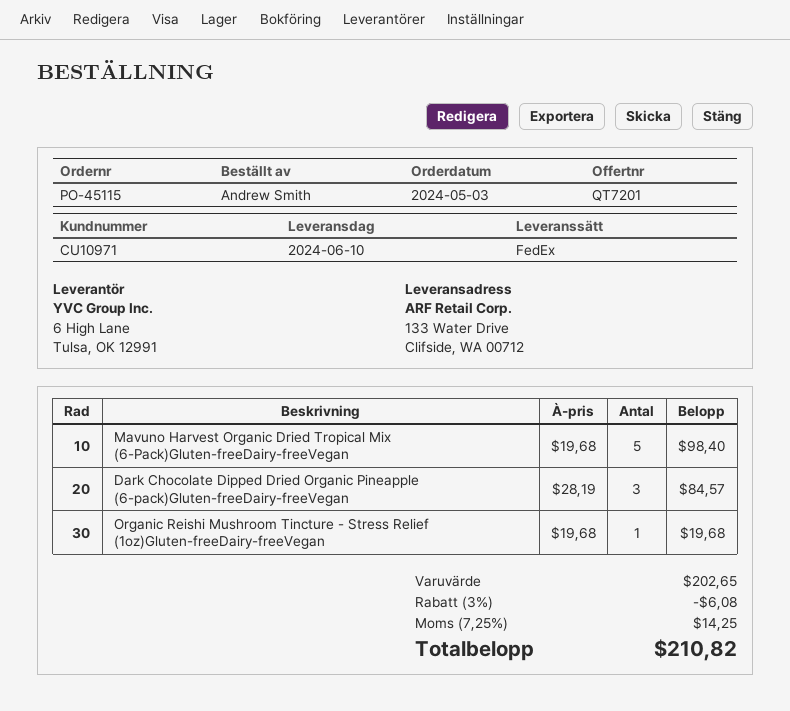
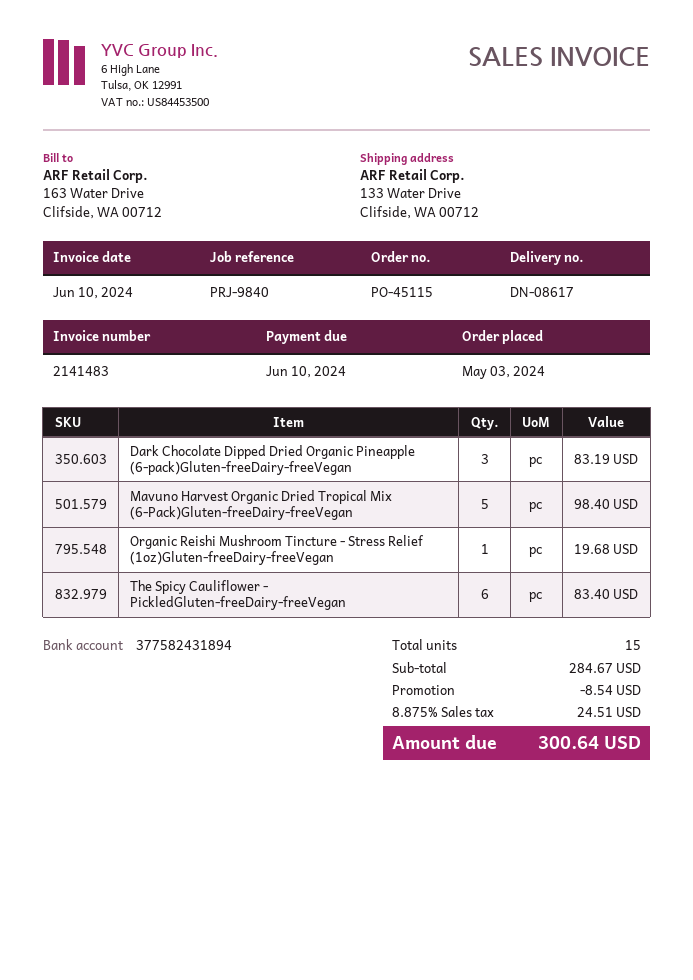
Dark Chocolate Dipped Dried Organic Pineapple (6-pack)Gluten-freeDairy-freeVegan: 3 for 84.57 -> 3 for 83.19
The Spicy Cauliflower - PickledGluten-freeDairy-freeVegan: none -> 6 for 83.40
subtotal: 202.65 -> 284.67
discount: 6.08 -> 8.54
tax: 7.25% = 14.25 -> 8.875% = 24.51
total: 210.82 -> 300.64

